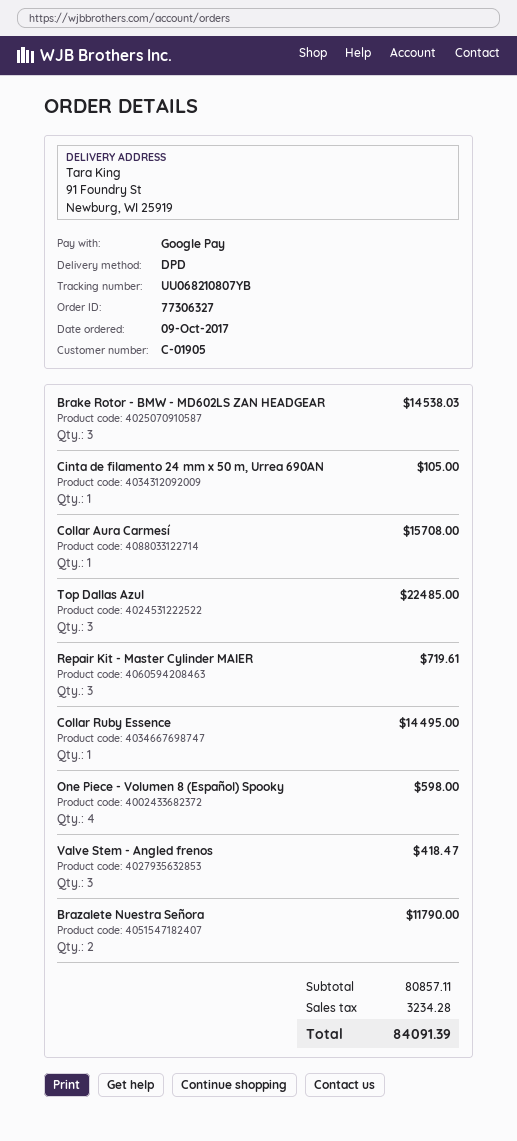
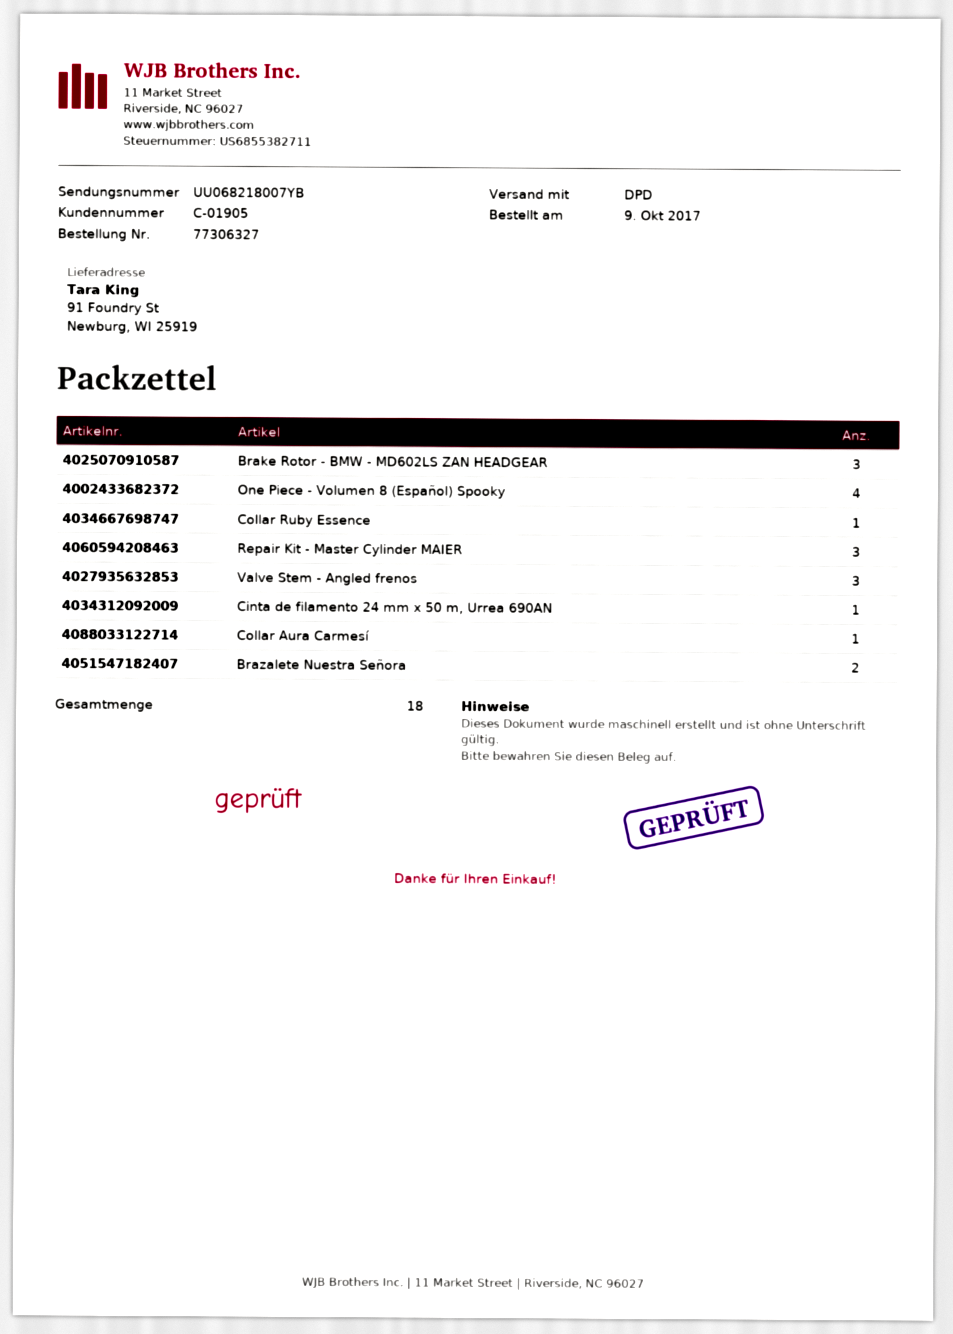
tracking number: UU068210807YB -> UU068218007YB
Top Dallas Azul: 3 -> none

